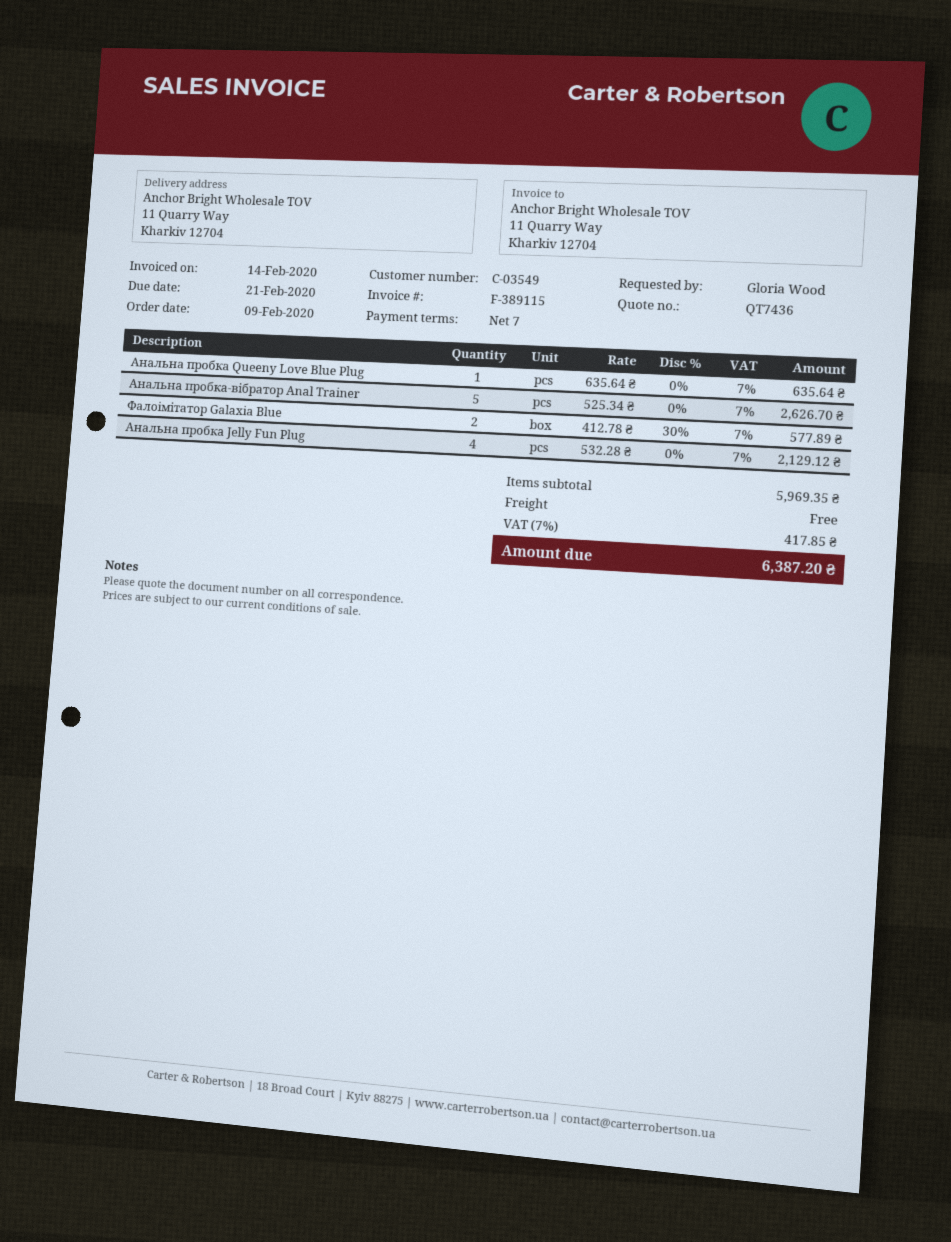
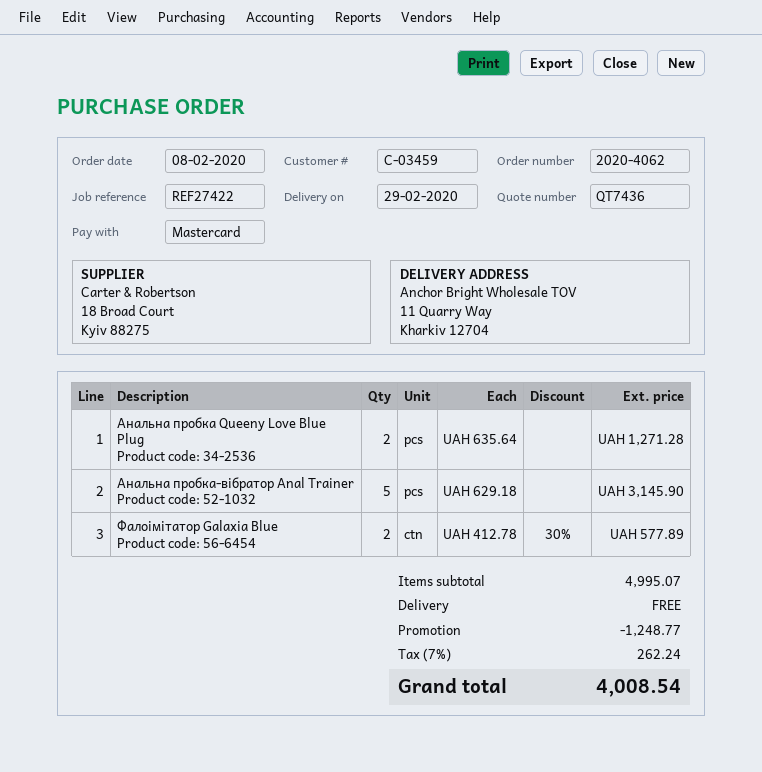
order date: 2020-02-09 -> 2020-02-08
customer number: C-03549 -> C-03459
Анальна пробка Queeny Love Blue Plug: 1 x 635.64 = 635.64 -> 2 x 635.64 = 1271.28
Анальна пробка-вібратор Anal Trainer: 5 x 525.34 = 2626.70 -> 5 x 629.18 = 3145.90
Анальна пробка Jelly Fun Plug: 4 x 532.28 = 2129.12 -> none
subtotal: 5969.35 -> 4995.07
discount: none -> 1248.77
tax: 7% = 417.85 -> 7% = 262.24
total: 6387.20 -> 4008.54

